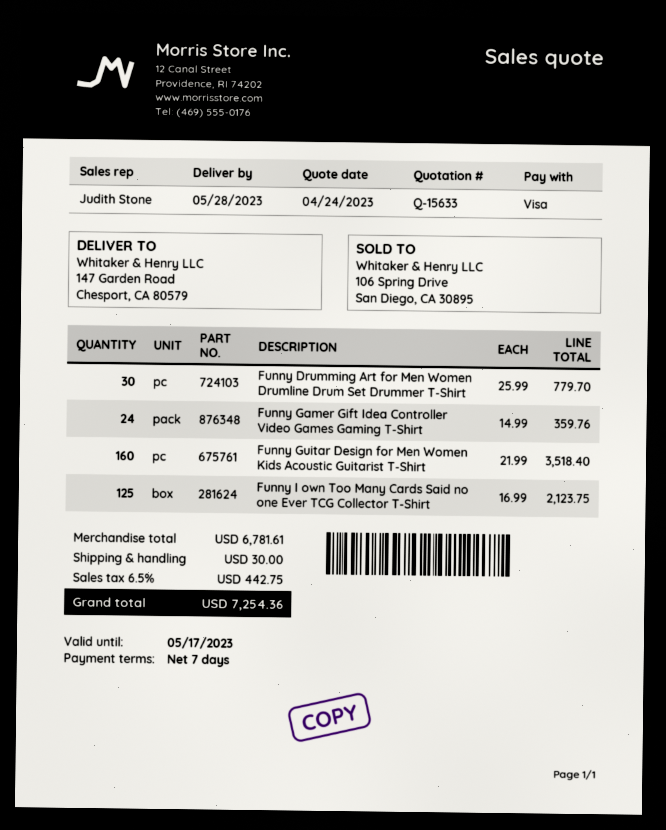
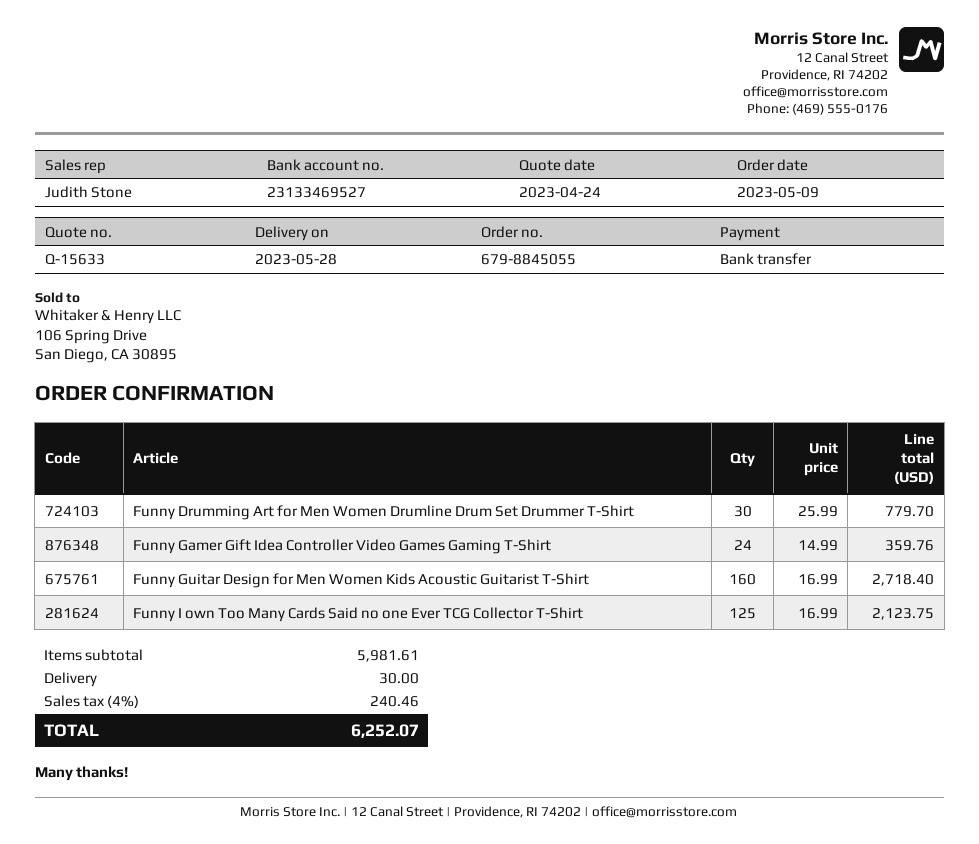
payment method: Visa -> bank transfer
Funny Guitar Design for Men Women Kids Acoustic Guitarist T-Shirt: 160 x 21.99 = 3518.40 -> 160 x 16.99 = 2718.40
subtotal: 6781.61 -> 5981.61
tax: 6.5% = 442.75 -> 4% = 240.46
total: 7254.36 -> 6252.07

